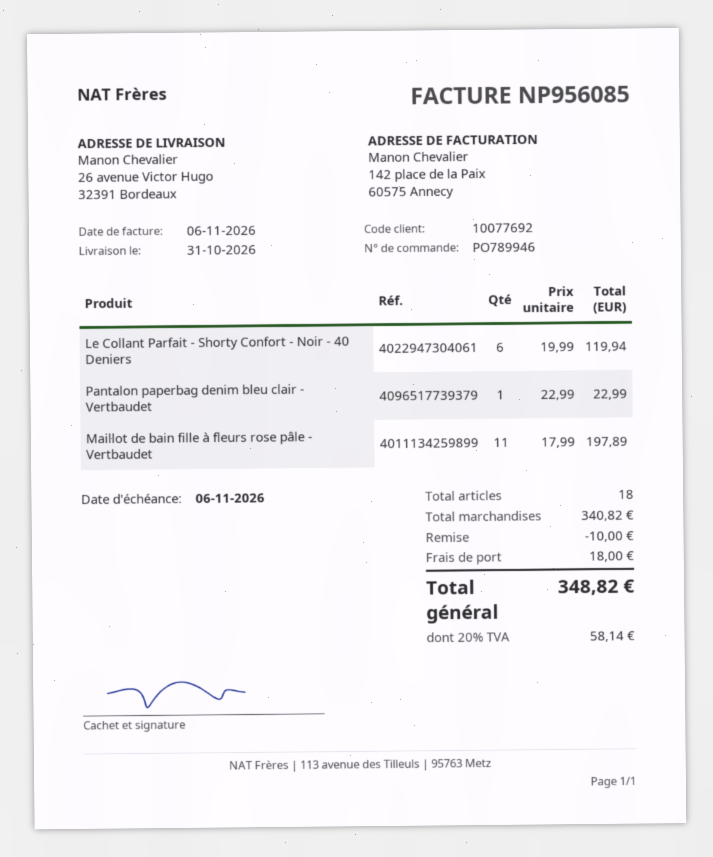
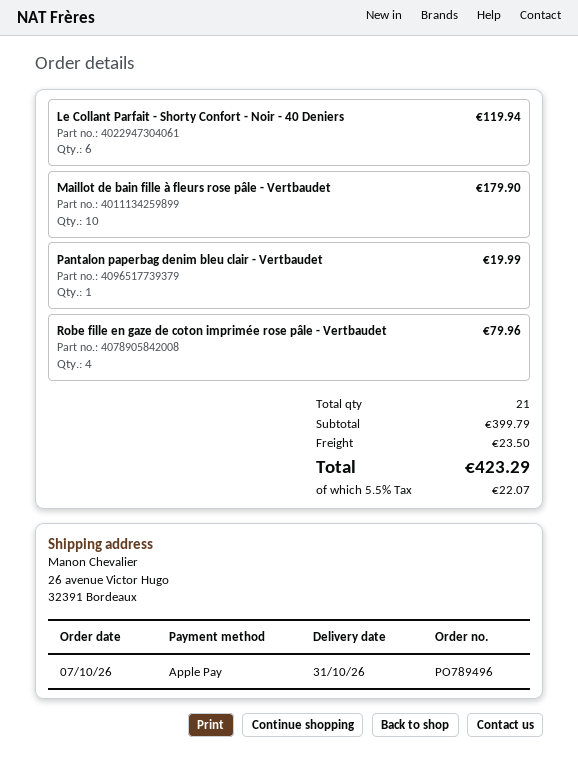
order number: PO789946 -> PO789496
Pantalon paperbag denim bleu clair - Vertbaudet: 1 for 22.99 -> 1 for 19.99
Maillot de bain fille à fleurs rose pâle - Vertbaudet: 11 for 197.89 -> 10 for 179.90
Robe fille en gaze de coton imprimée rose pâle - Vertbaudet: none -> 4 for 79.96
total quantity: 18 -> 21
subtotal: 340.82 -> 399.79
discount: 10.00 -> none
shipping: 18.00 -> 23.50
tax: 20% = 58.14 -> 5.5% = 22.07
total: 348.82 -> 423.29

